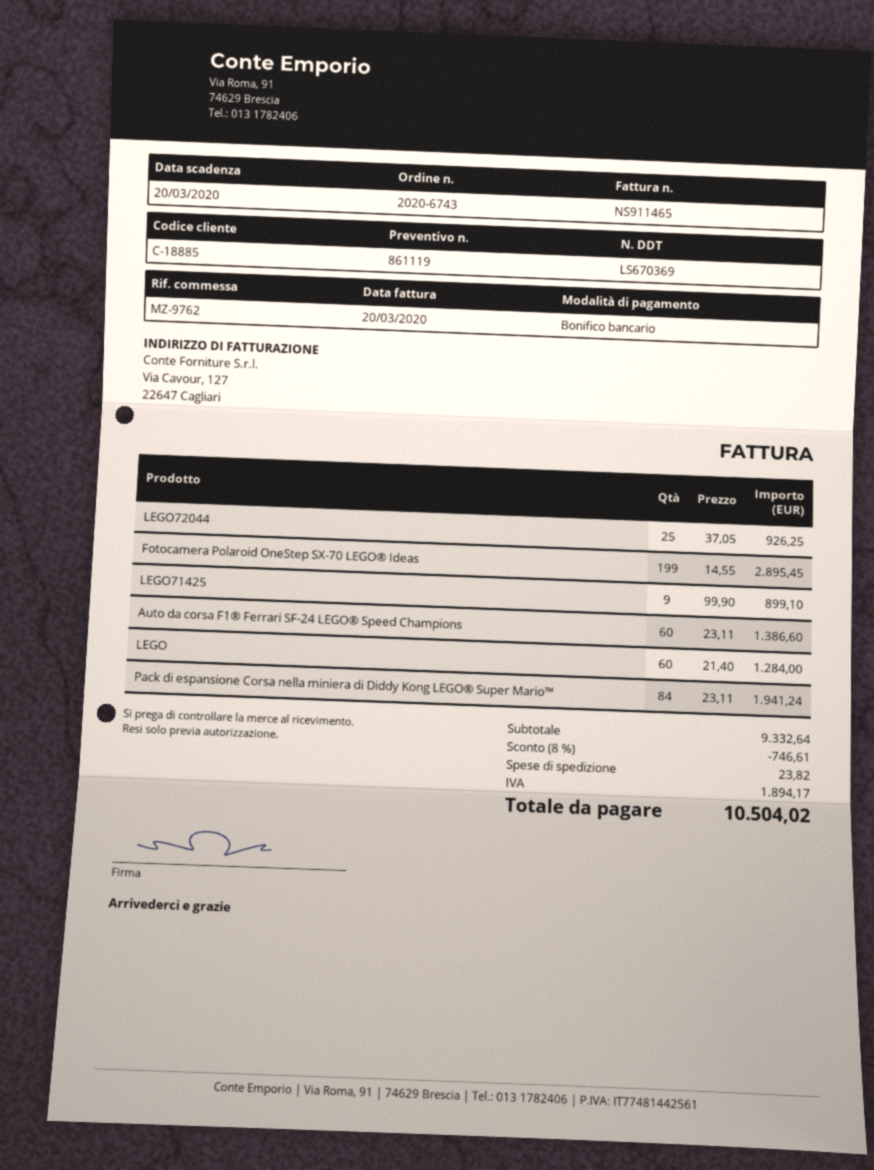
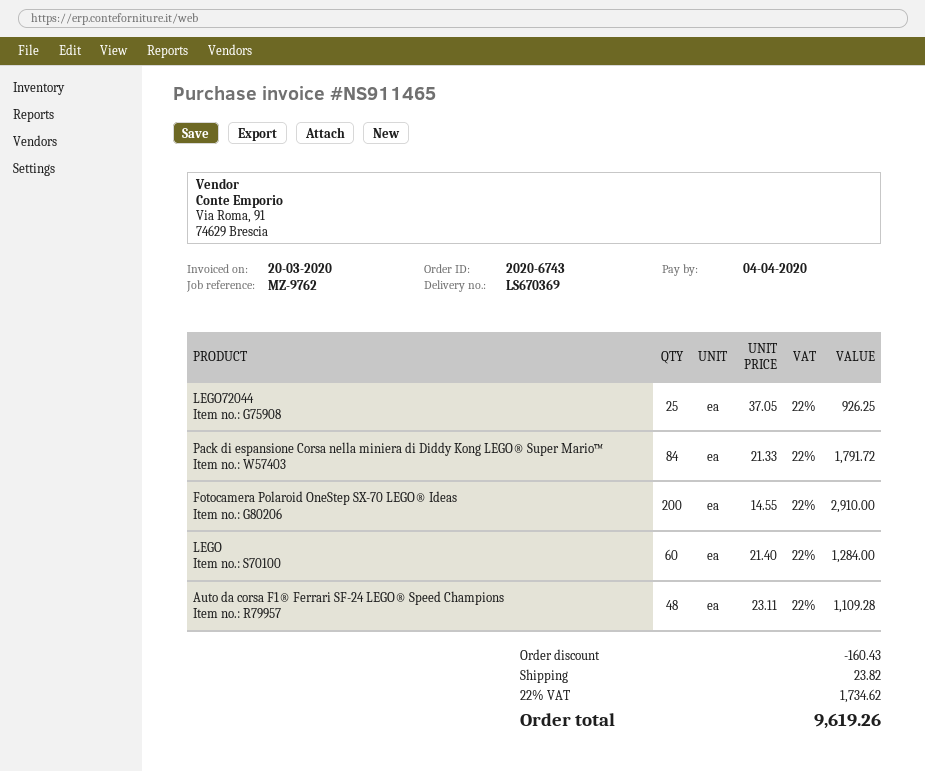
due date: 2020-03-20 -> 2020-04-04
Fotocamera Polaroid OneStep SX-70 LEGO® Ideas: 199 x 14.55 = 2895.45 -> 200 x 14.55 = 2910.00
LEGO71425: 9 x 99.90 = 899.10 -> none
Auto da corsa F1® Ferrari SF-24 LEGO® Speed Champions: 60 x 23.11 = 1386.60 -> 48 x 23.11 = 1109.28
Pack di espansione Corsa nella miniera di Diddy Kong LEGO® Super Mario™: 84 x 23.11 = 1941.24 -> 84 x 21.33 = 1791.72
discount: 746.61 -> 160.43
tax: 1894.17 -> 1734.62
total: 10504.02 -> 9619.26

